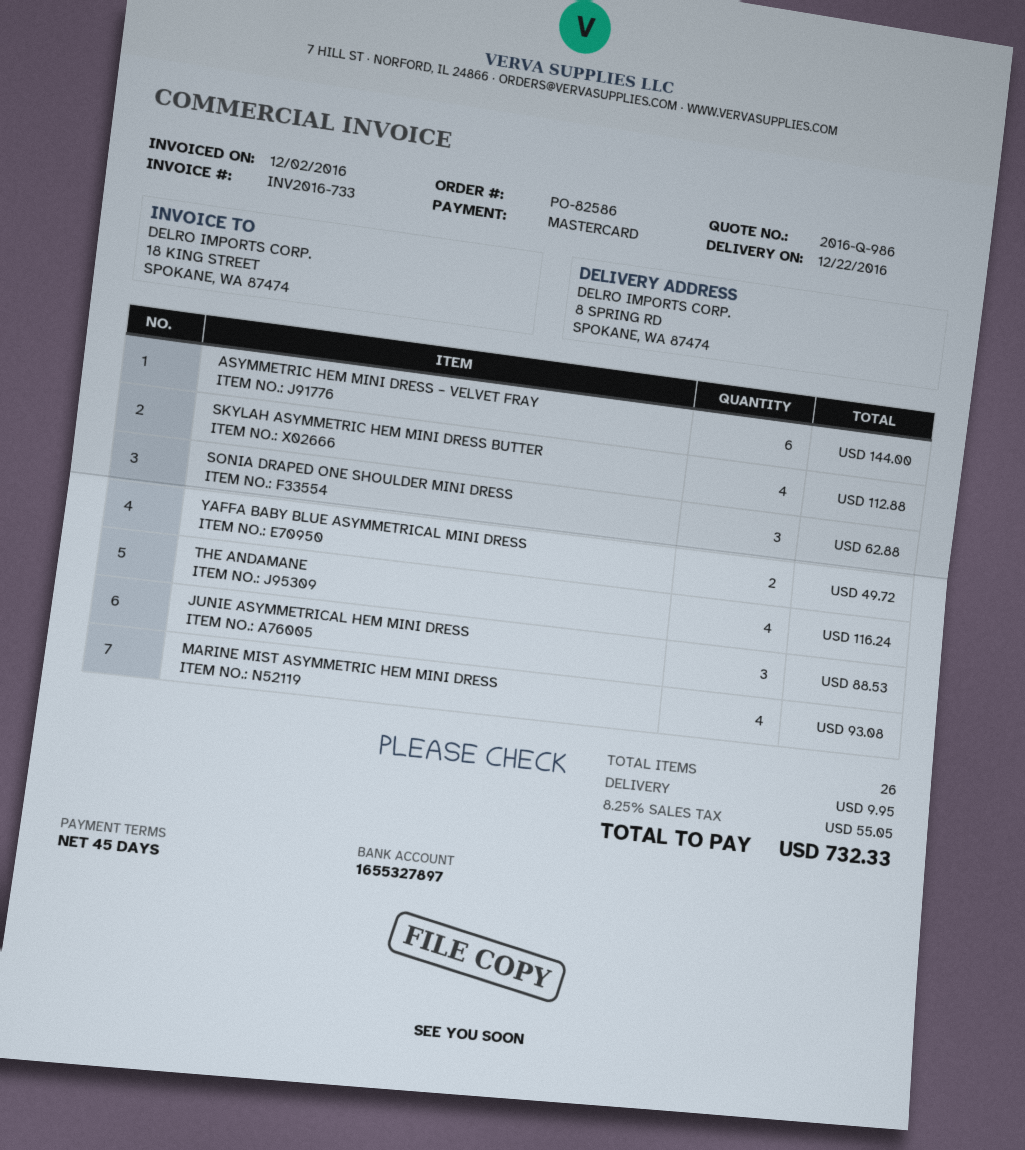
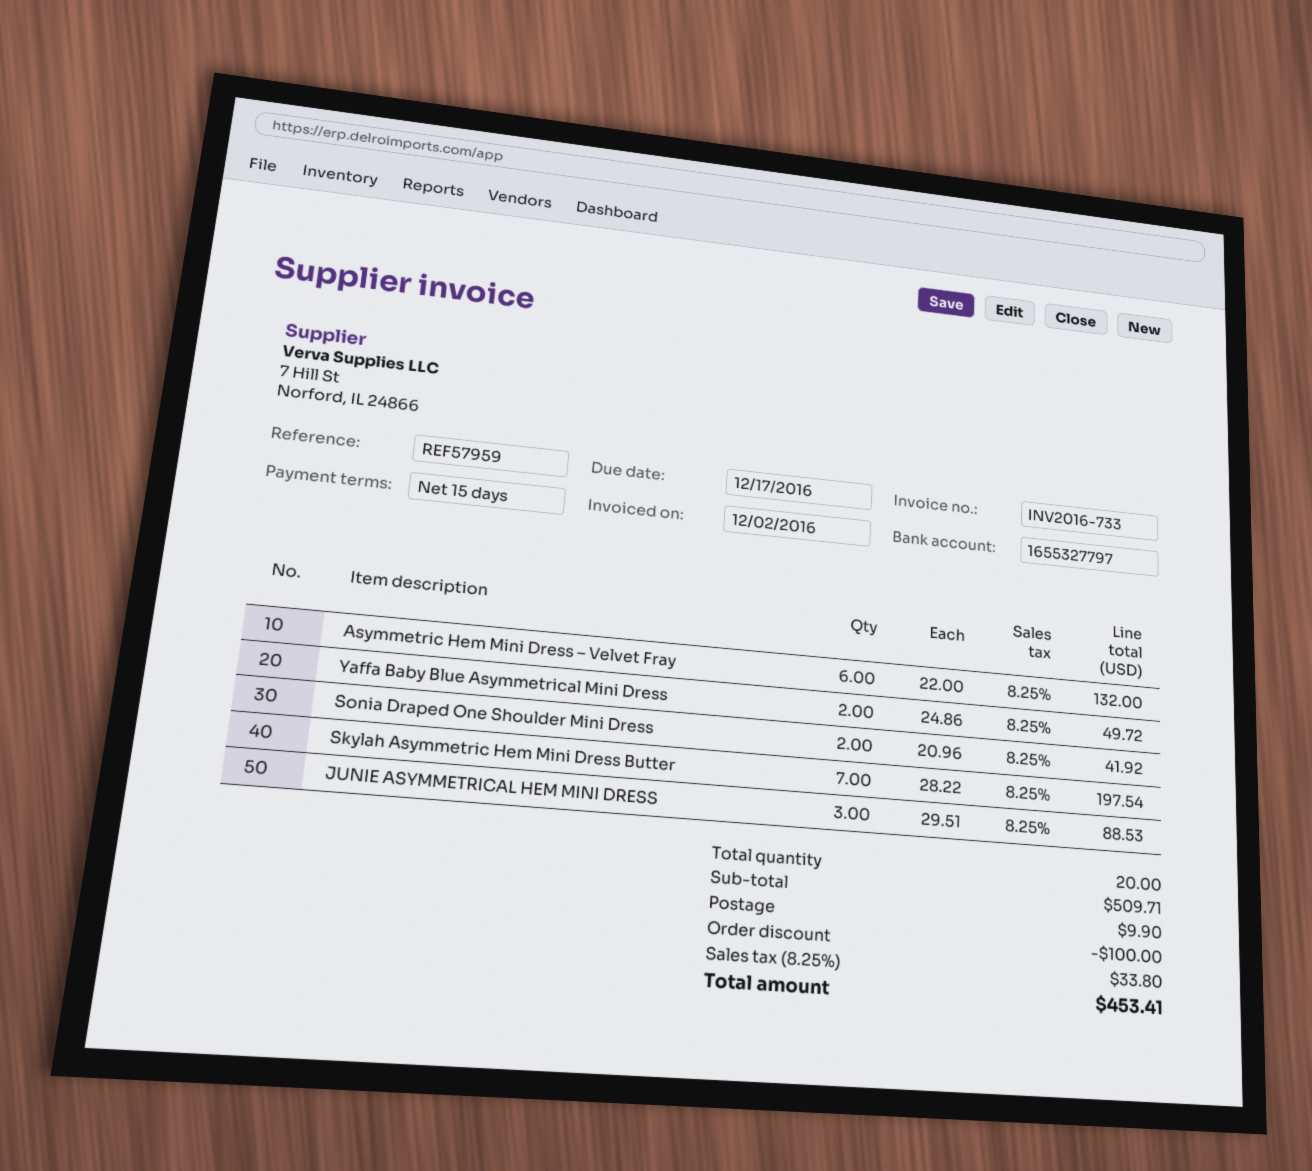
payment terms: 45 days -> 15 days
bank account: 1655327897 -> 1655327797
ASYMMETRIC HEM MINI DRESS – VELVET FRAY: 6 for 144.00 -> 6 for 132.00
SKYLAH ASYMMETRIC HEM MINI DRESS BUTTER: 4 for 112.88 -> 7 for 197.54
SONIA DRAPED ONE SHOULDER MINI DRESS: 3 for 62.88 -> 2 for 41.92
THE ANDAMANE: 4 for 116.24 -> none
MARINE MIST ASYMMETRIC HEM MINI DRESS: 4 for 93.08 -> none
total quantity: 26 -> 20
discount: none -> 100.00
shipping: 9.95 -> 9.90
tax: 8.25% = 55.05 -> 8.25% = 33.80
total: 732.33 -> 453.41

